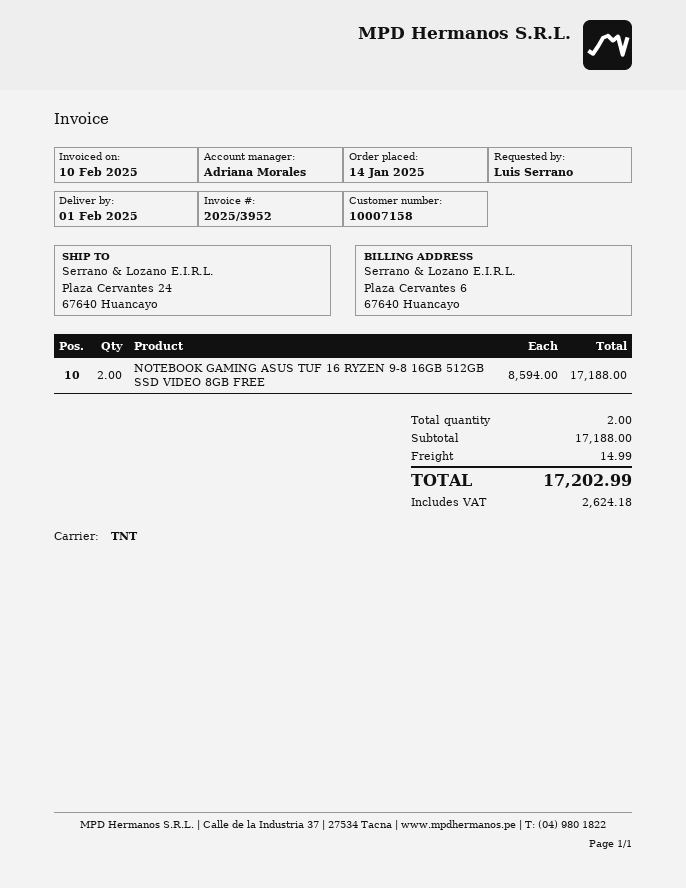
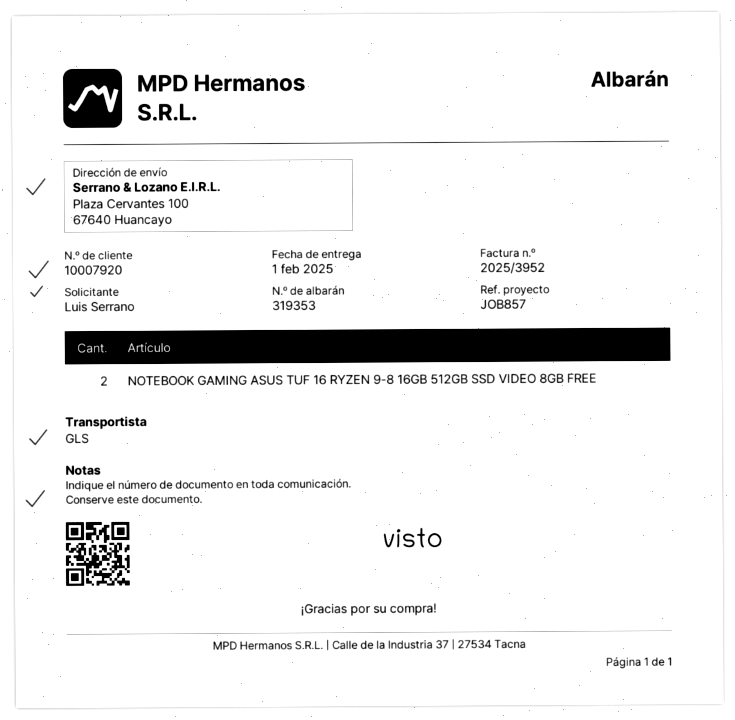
customer number: 10007158 -> 10007920
shipping method: TNT -> GLS
ship to: Plaza Cervantes 24, 67640 Huancayo -> Plaza Cervantes 100, 67640 Huancayo

